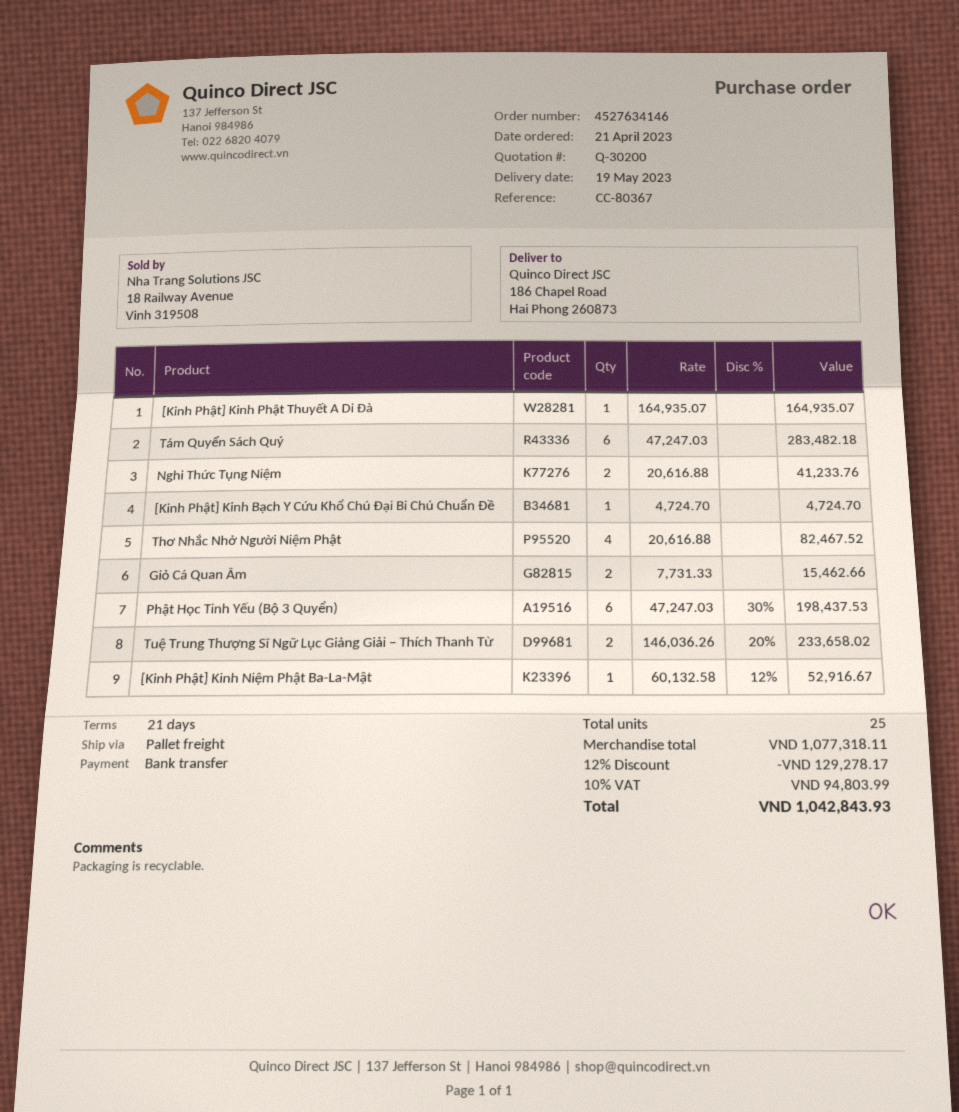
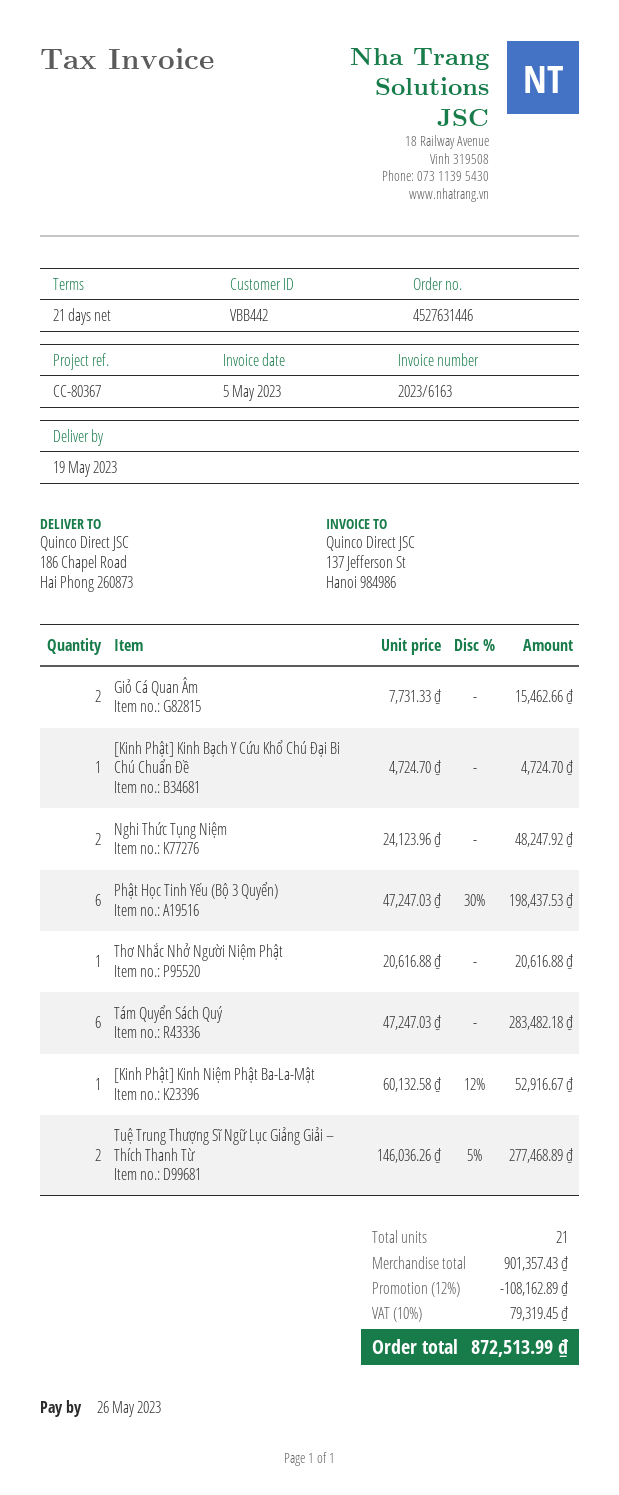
order number: 4527634146 -> 4527631446
[Kinh Phật] Kinh Phật Thuyết A Di Đà: 1 x 164935.07 = 164935.07 -> none
Nghi Thức Tụng Niệm: 2 x 20616.88 = 41233.76 -> 2 x 24123.96 = 48247.92
Thơ Nhắc Nhở Người Niệm Phật: 4 x 20616.88 = 82467.52 -> 1 x 20616.88 = 20616.88
Tuệ Trung Thượng Sĩ Ngữ Lục Giảng Giải – Thích Thanh Từ: 2 x 146036.26 - 20% = 233658.02 -> 2 x 146036.26 - 5% = 277468.89
total quantity: 25 -> 21
subtotal: 1077318.11 -> 901357.43
discount: 12% = 129278.17 -> 12% = 108162.89
tax: 10% = 94803.99 -> 10% = 79319.45
total: 1042843.93 -> 872513.99

